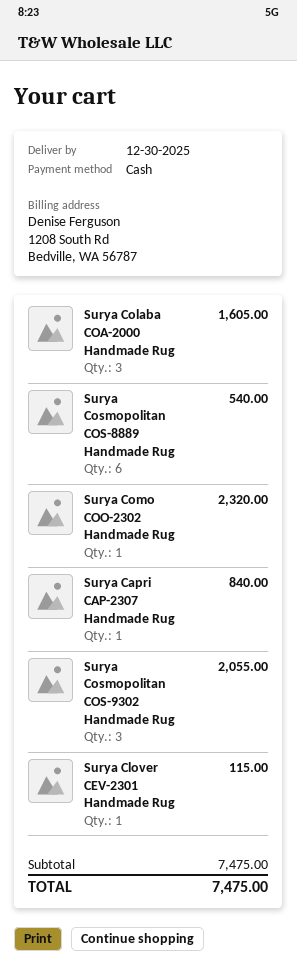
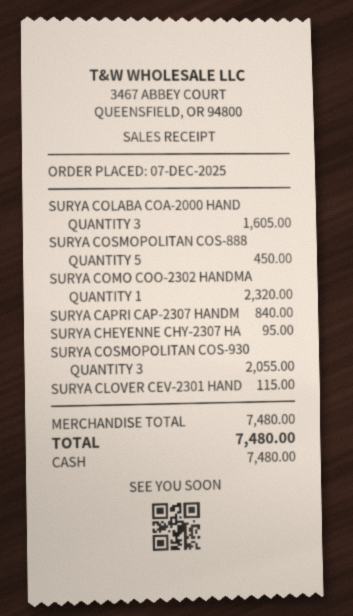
Surya Cosmopolitan COS-8889 Handmade Rug: 6 for 540.00 -> 5 for 450.00
SURYA CHEYENNE CHY-2307 HA: none -> 1 for 95.00
subtotal: 7475.00 -> 7480.00
total: 7475.00 -> 7480.00

